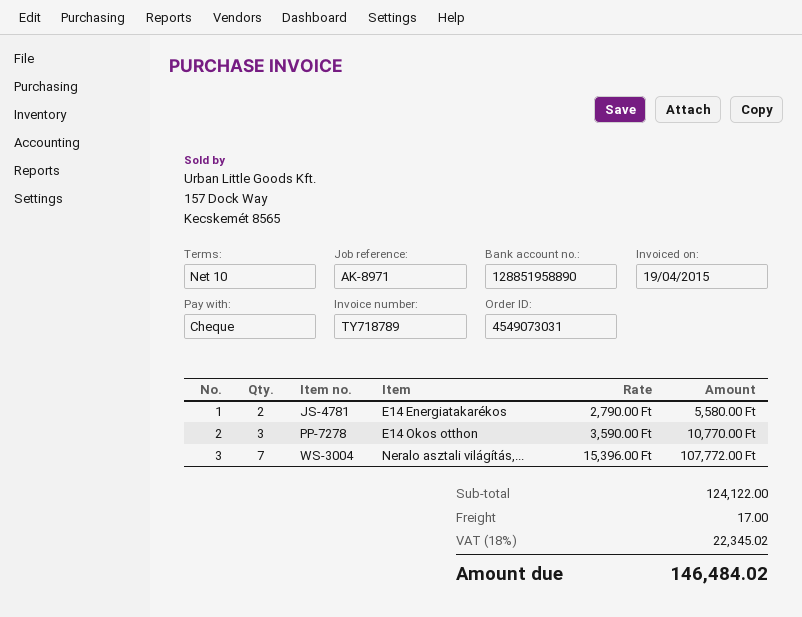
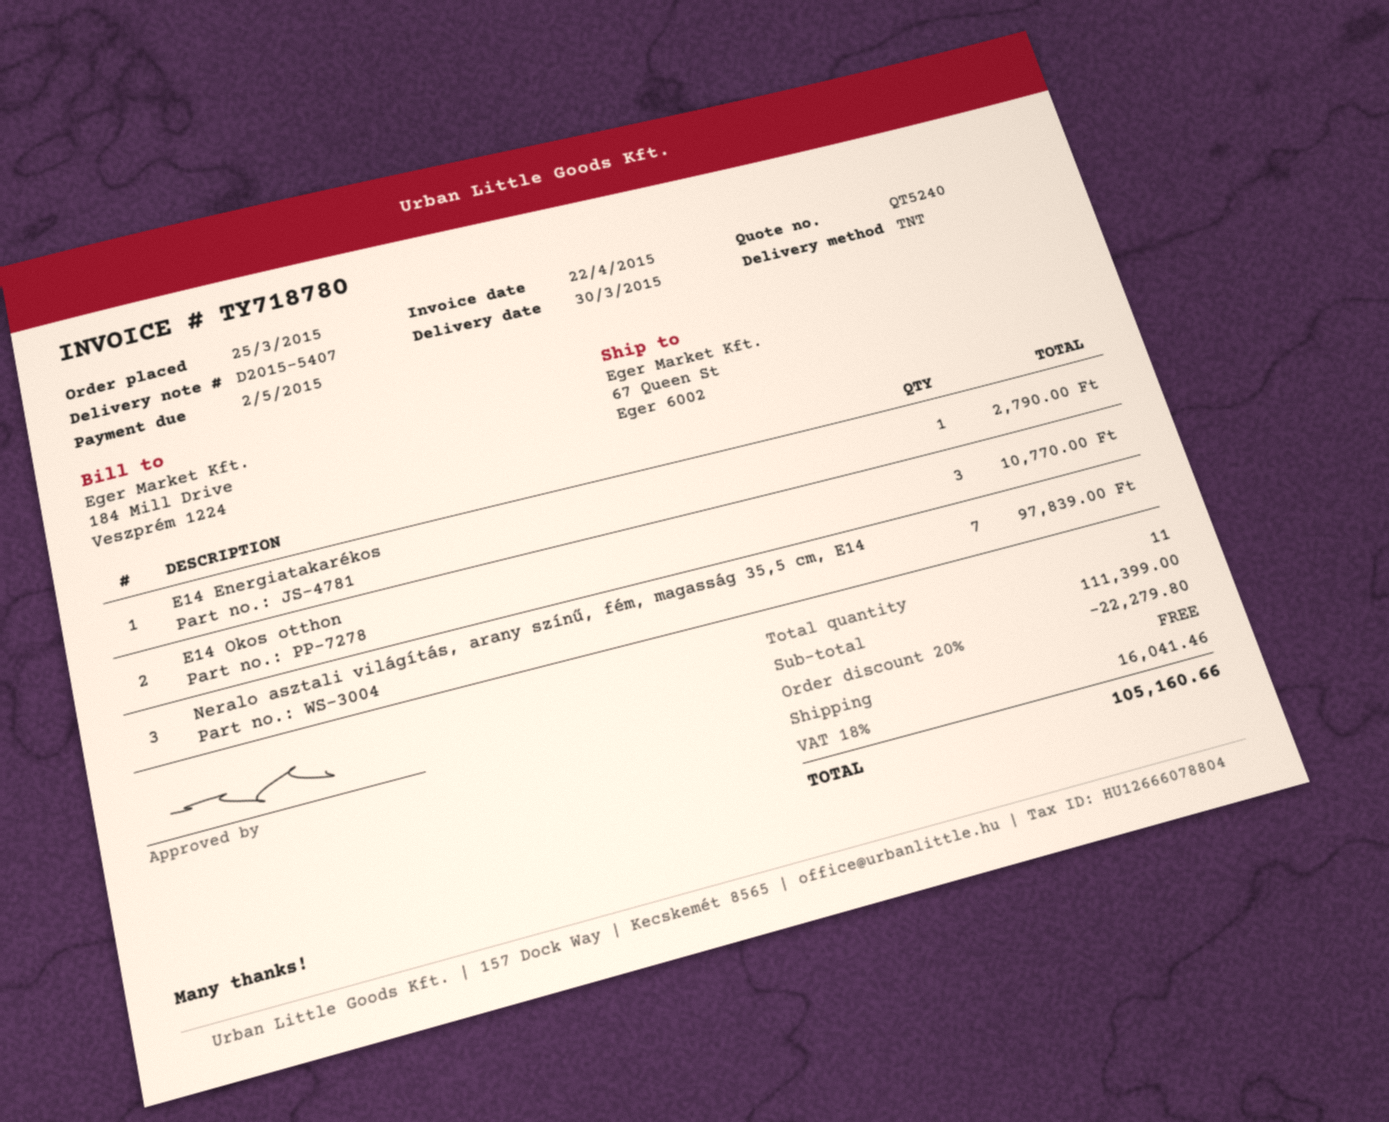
invoice number: TY718789 -> TY718780
invoice date: 2015-04-19 -> 2015-04-22
E14 Energiatakarékos: 2 for 5580.00 -> 1 for 2790.00
Neralo asztali világítás,...: 7 for 107772.00 -> 7 for 97839.00
subtotal: 124122.00 -> 111399.00
discount: none -> 20% = 22279.80
shipping: 17.00 -> 0.00
tax: 18% = 22345.02 -> 18% = 16041.46
total: 146484.02 -> 105160.66

